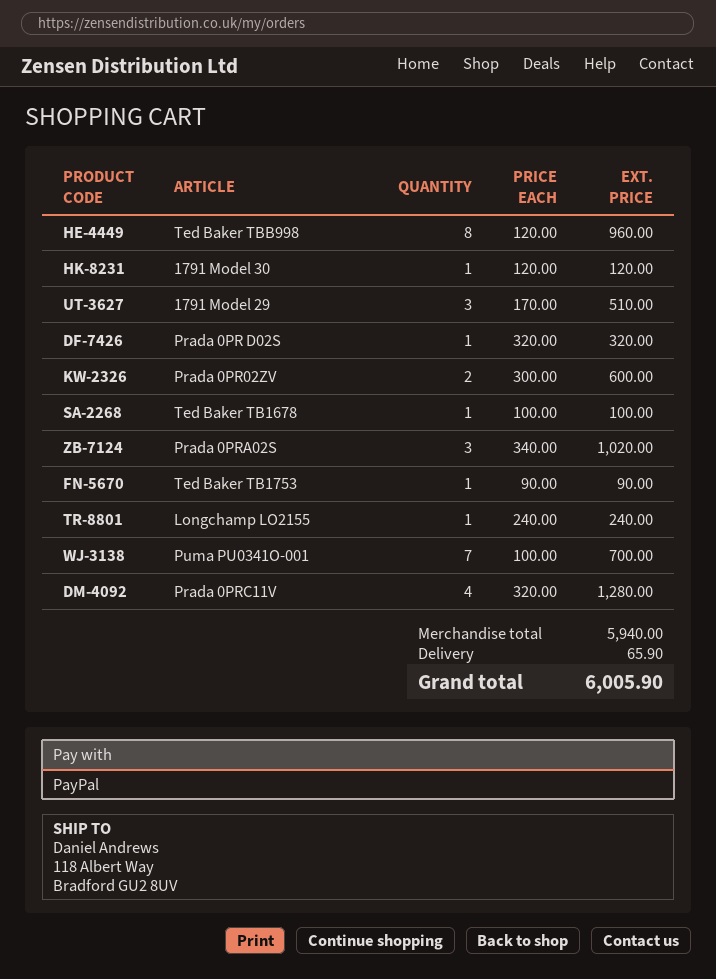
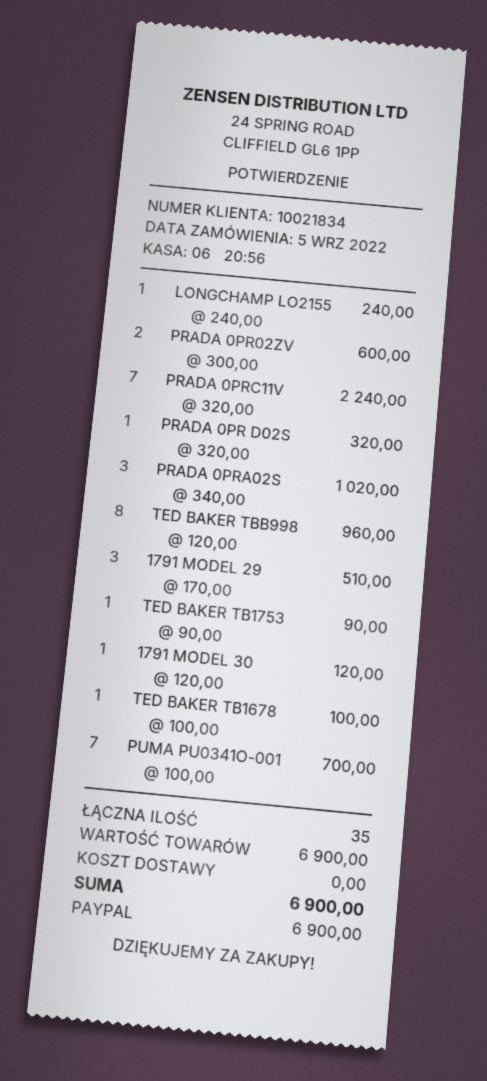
Prada 0PRC11V: 4 x 320.00 = 1280.00 -> 7 x 320.00 = 2240.00
subtotal: 5940.00 -> 6900.00
shipping: 65.90 -> 0.00
total: 6005.90 -> 6900.00

